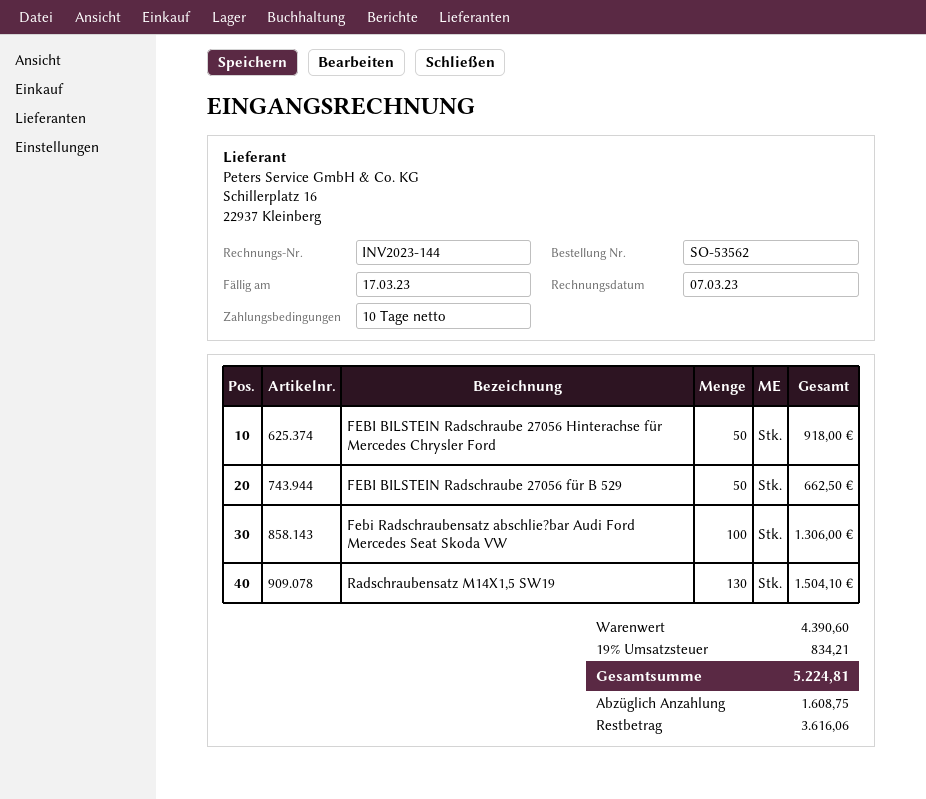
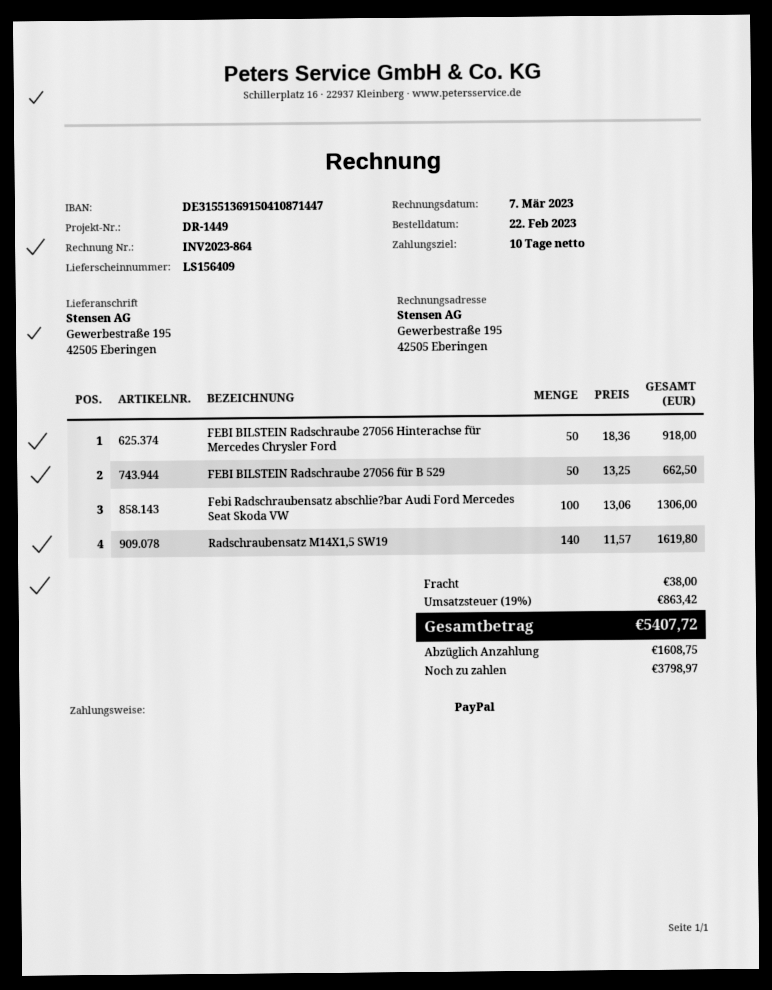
invoice number: INV2023-144 -> INV2023-864
Radschraubensatz M14X1,5 SW19: 130 for 1504.10 -> 140 for 1619.80
shipping: none -> 38.00
tax: 19% = 834.21 -> 19% = 863.42
total: 5224.81 -> 5407.72
balance: 3616.06 -> 3798.97

